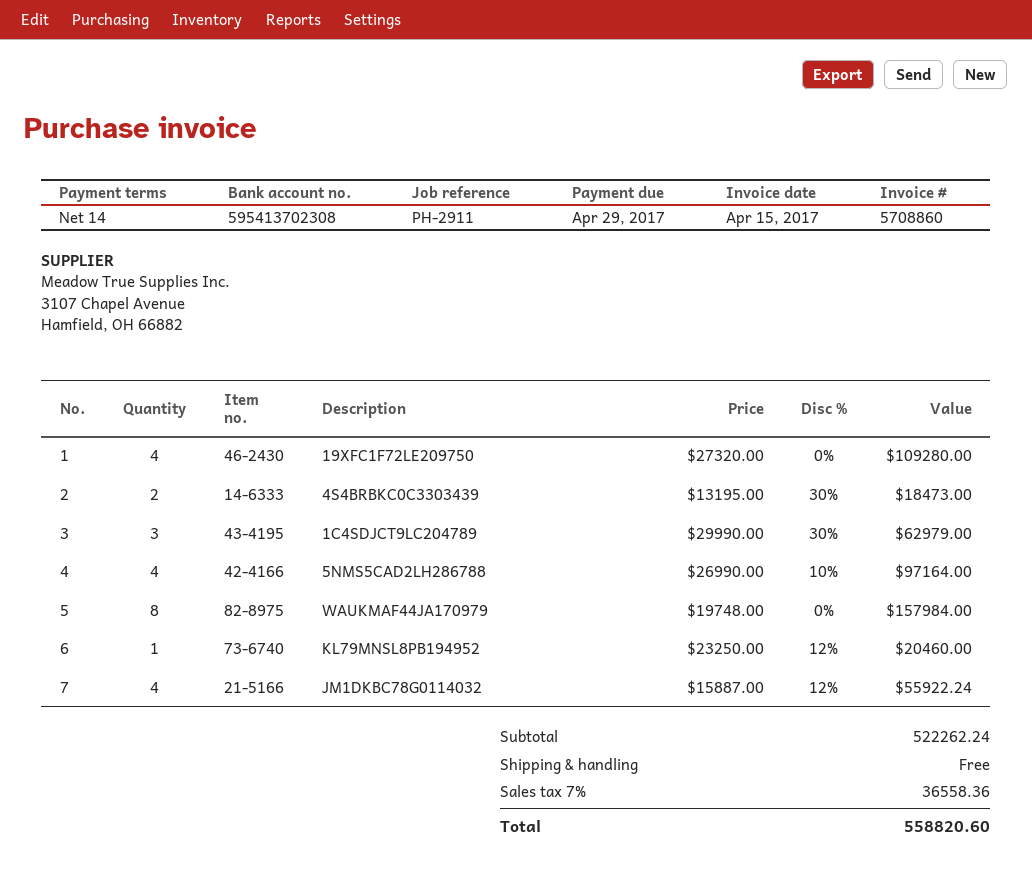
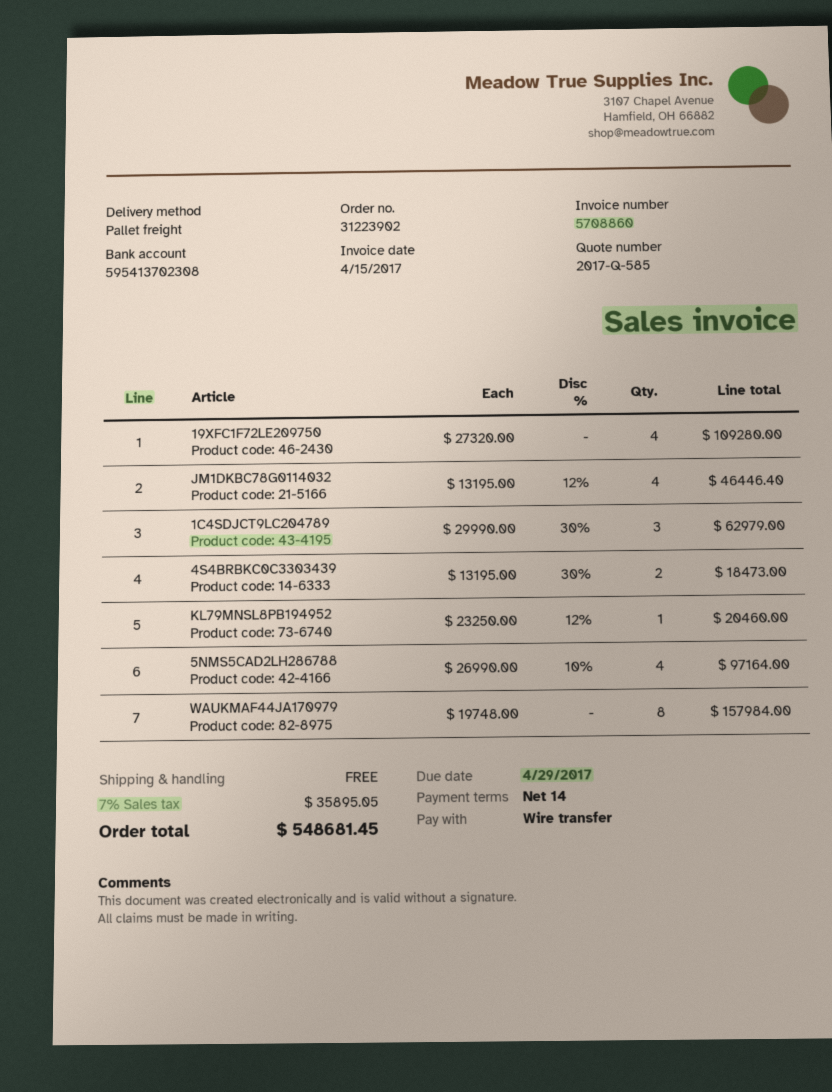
JM1DKBC78G0114032: 4 x 15887.00 - 12% = 55922.24 -> 4 x 13195.00 - 12% = 46446.40
tax: 7% = 36558.36 -> 7% = 35895.05
total: 558820.60 -> 548681.45

